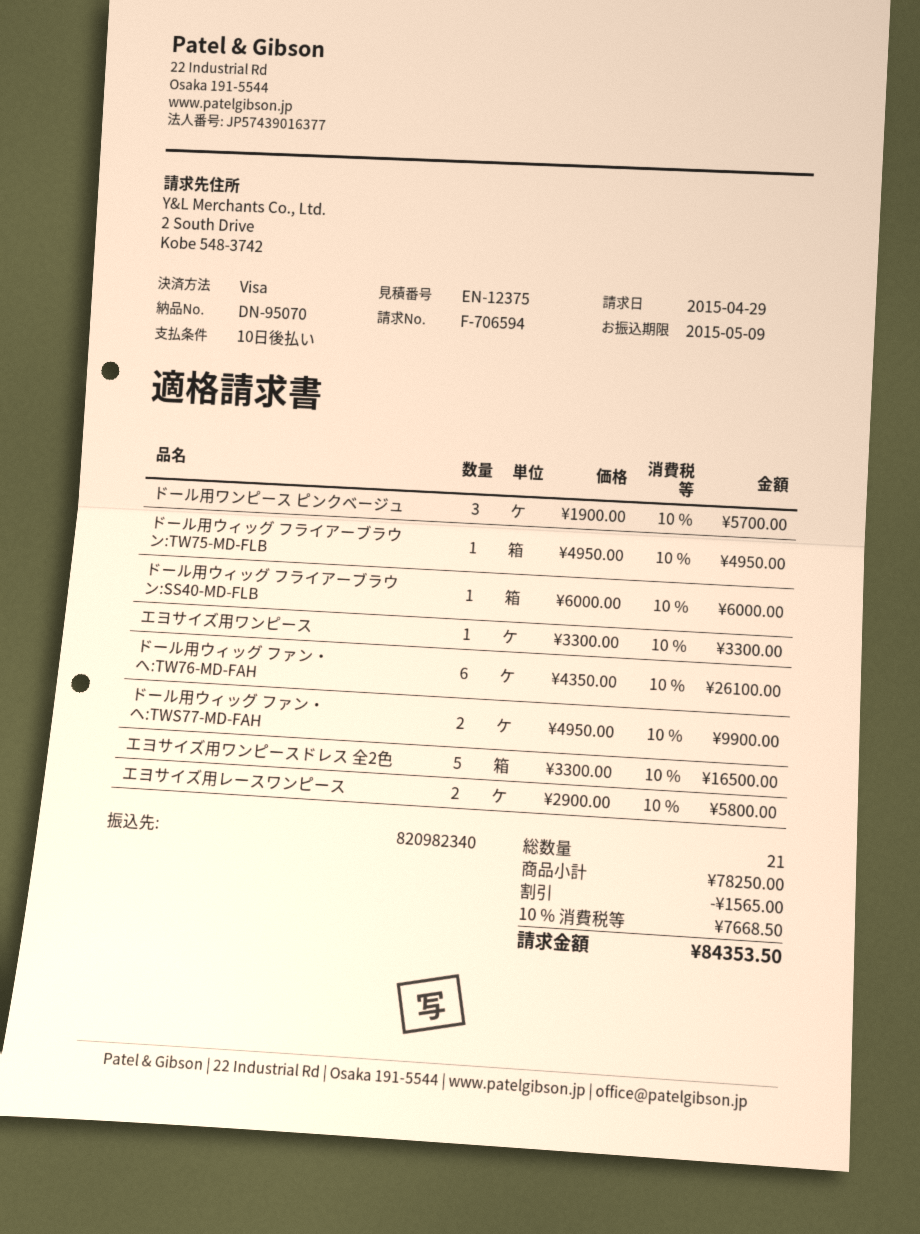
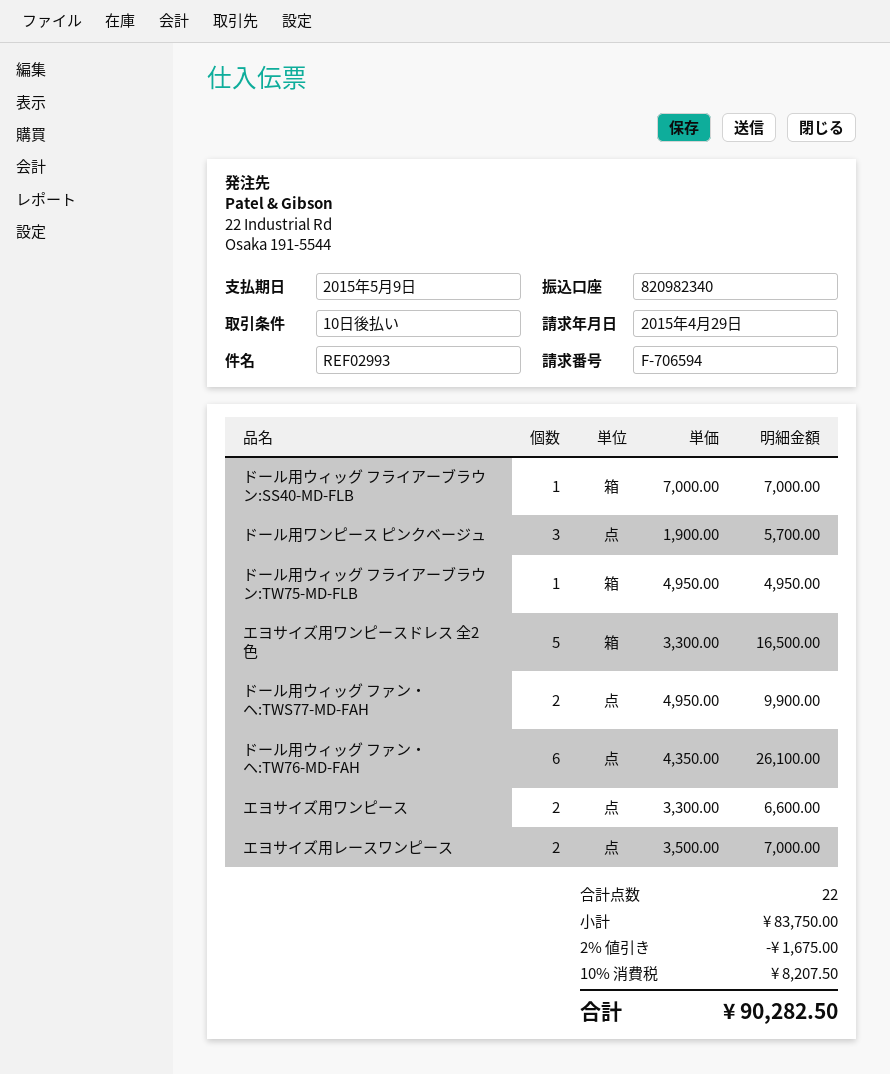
ドール用ウィッグ フライアーブラウン:SS40-MD-FLB: 1 x 6000.00 = 6000.00 -> 1 x 7000.00 = 7000.00
エヨサイズ用ワンピース: 1 x 3300.00 = 3300.00 -> 2 x 3300.00 = 6600.00
エヨサイズ用レースワンピース: 2 x 2900.00 = 5800.00 -> 2 x 3500.00 = 7000.00
total quantity: 21 -> 22
subtotal: 78250.00 -> 83750.00
discount: 1565.00 -> 1675.00
tax: 10% = 7668.50 -> 10% = 8207.50
total: 84353.50 -> 90282.50

